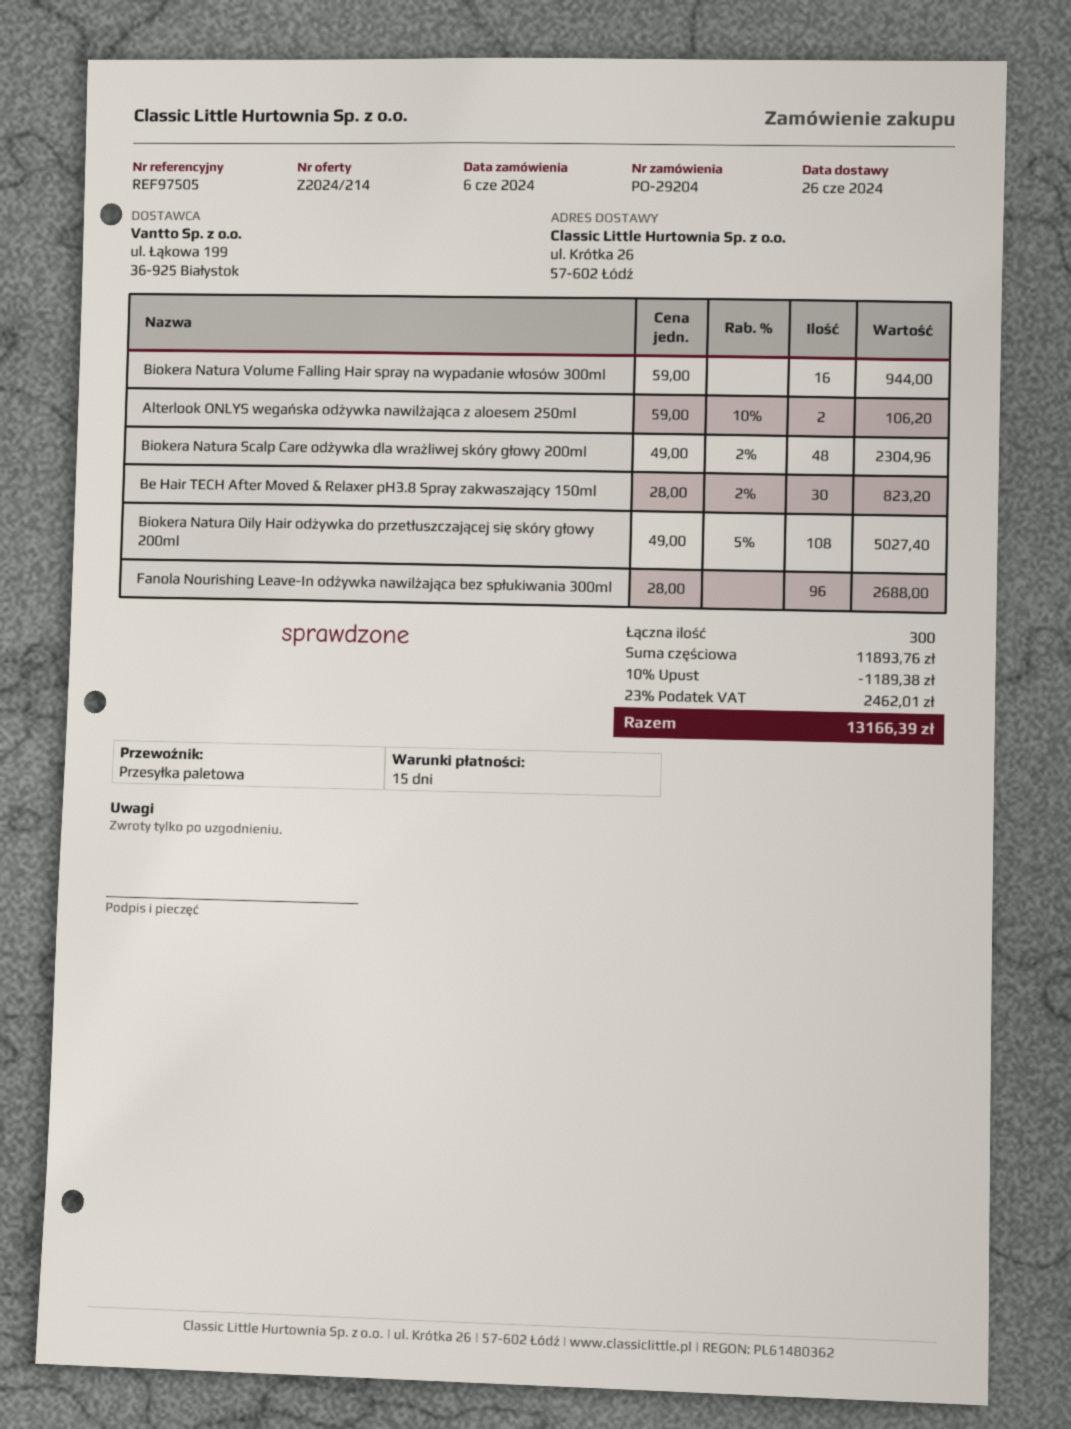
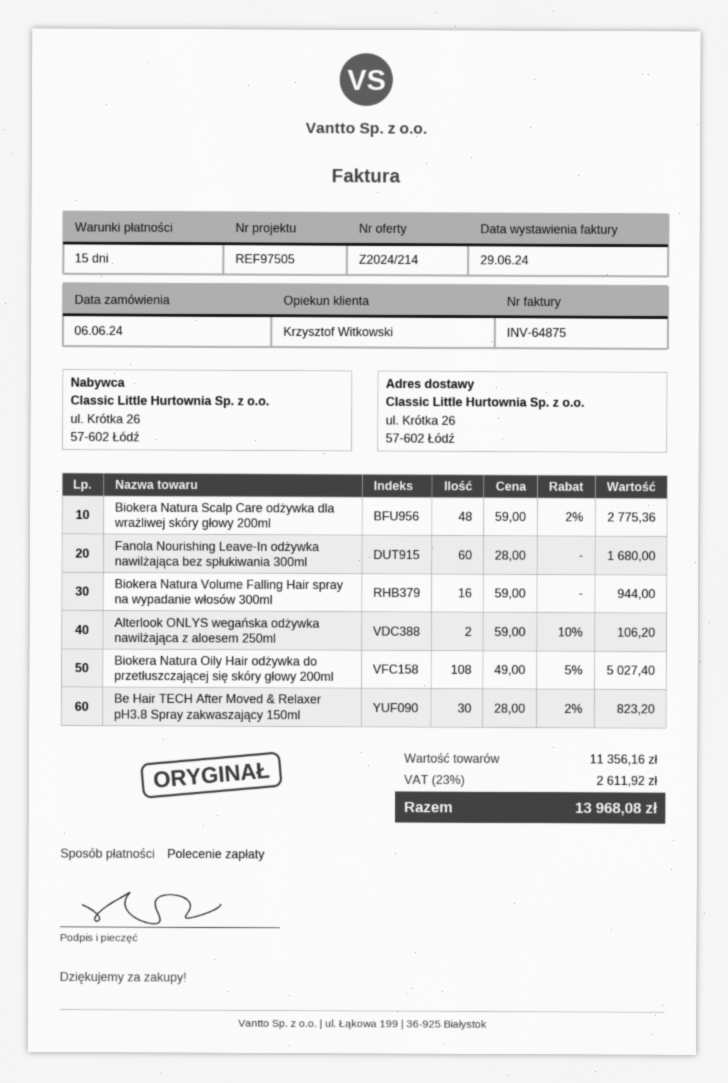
Biokera Natura Scalp Care odżywka dla wrażliwej skóry głowy 200ml: 48 x 49.00 - 2% = 2304.96 -> 48 x 59.00 - 2% = 2775.36
Fanola Nourishing Leave-In odżywka nawilżająca bez spłukiwania 300ml: 96 x 28.00 = 2688.00 -> 60 x 28.00 = 1680.00
subtotal: 11893.76 -> 11356.16
discount: 10% = 1189.38 -> none
tax: 23% = 2462.01 -> 23% = 2611.92
total: 13166.39 -> 13968.08

